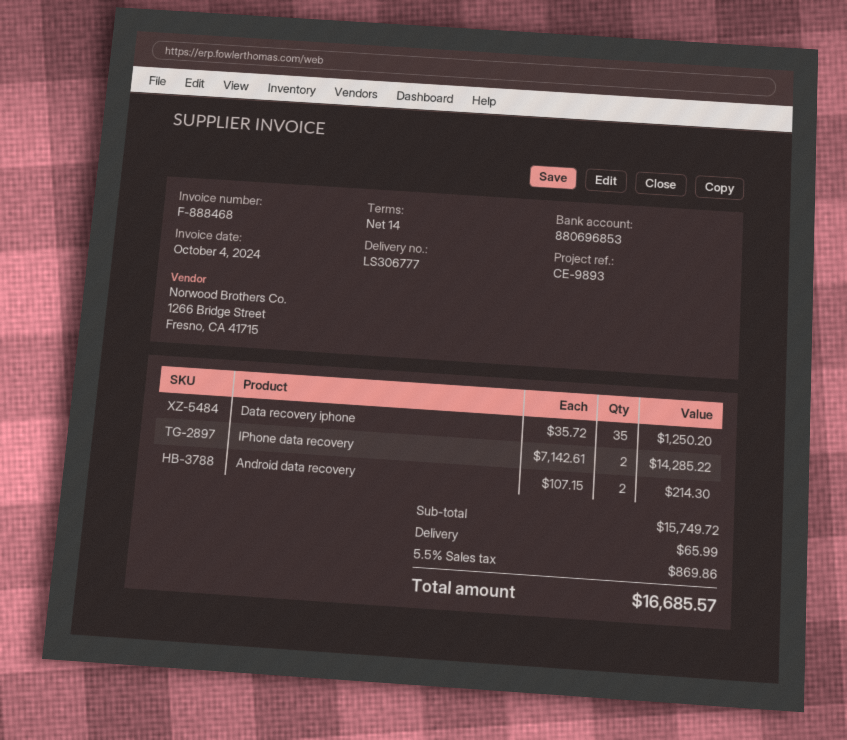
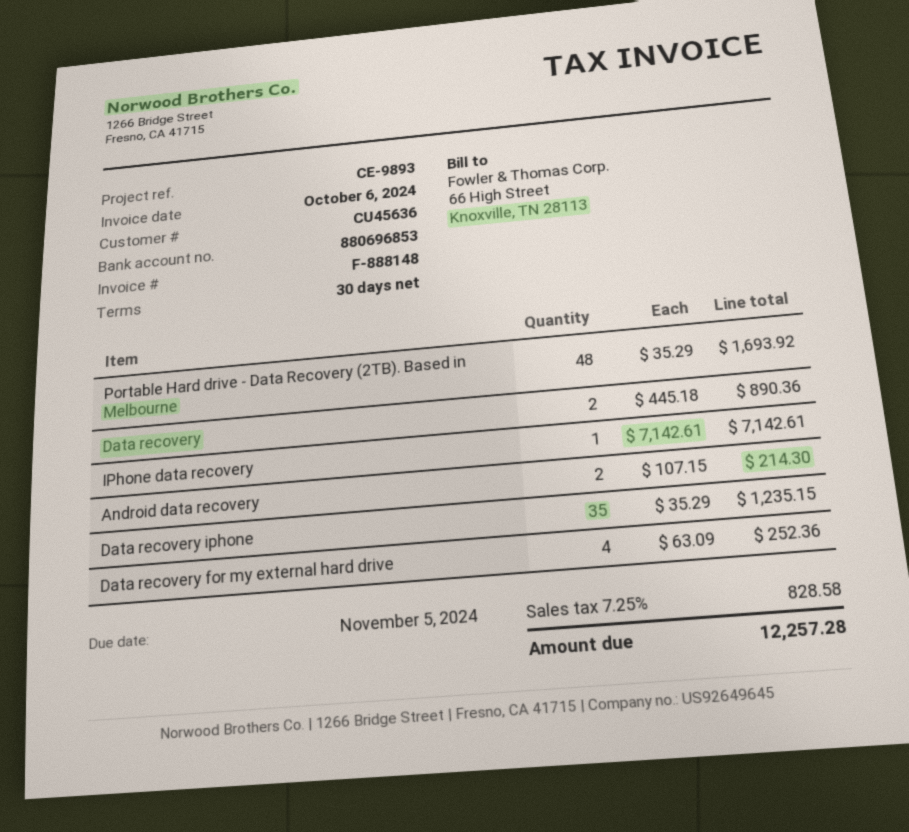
invoice number: F-888468 -> F-888148
invoice date: 2024-10-04 -> 2024-10-06
payment terms: 14 days -> 30 days
Data recovery iphone: 35 x 35.72 = 1250.20 -> 35 x 35.29 = 1235.15
IPhone data recovery: 2 x 7142.61 = 14285.22 -> 1 x 7142.61 = 7142.61
Portable Hard drive - Data Recovery (2TB). Based in Melbourne: none -> 48 x 35.29 = 1693.92
Data recovery: none -> 2 x 445.18 = 890.36
Data recovery for my external hard drive: none -> 4 x 63.09 = 252.36
shipping: 65.99 -> none
tax: 5.5% = 869.86 -> 7.25% = 828.58
total: 16685.57 -> 12257.28

